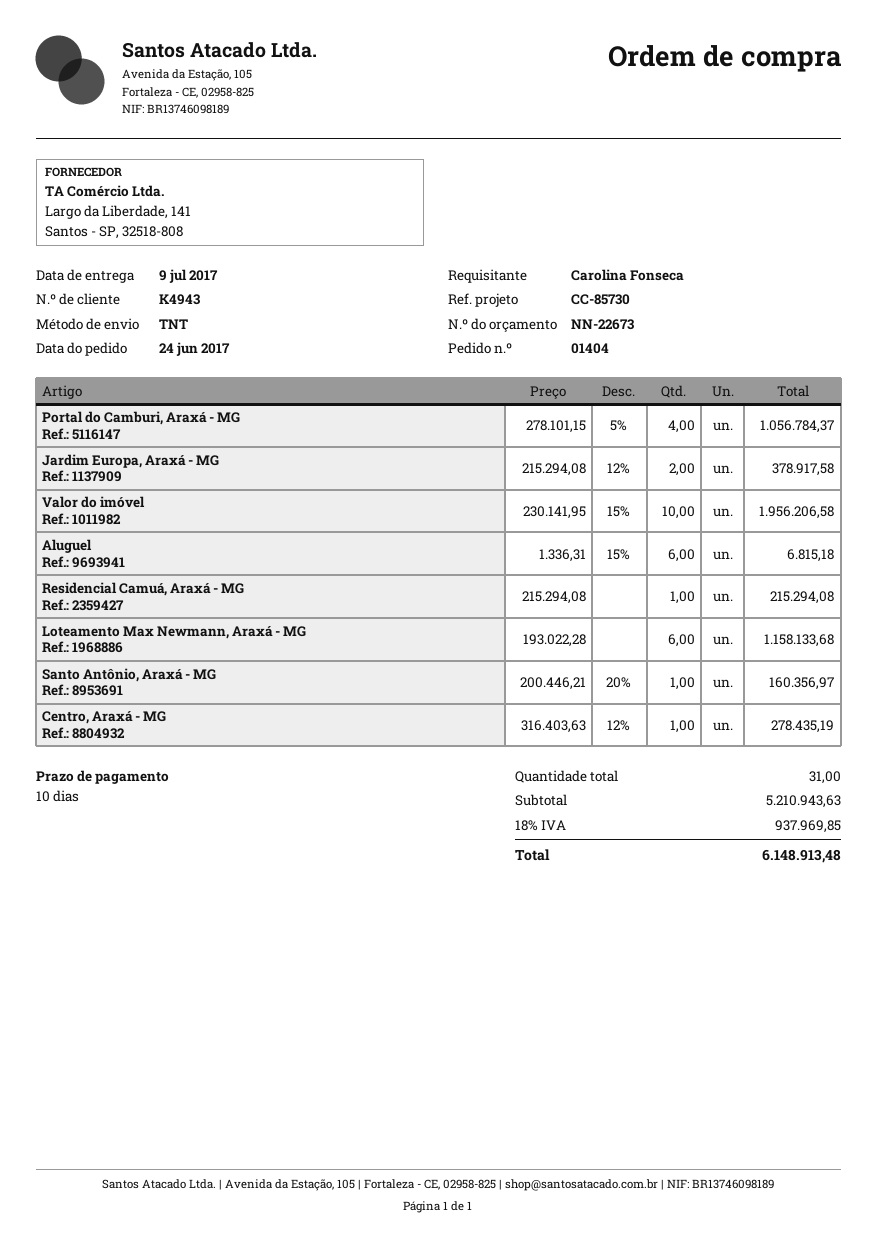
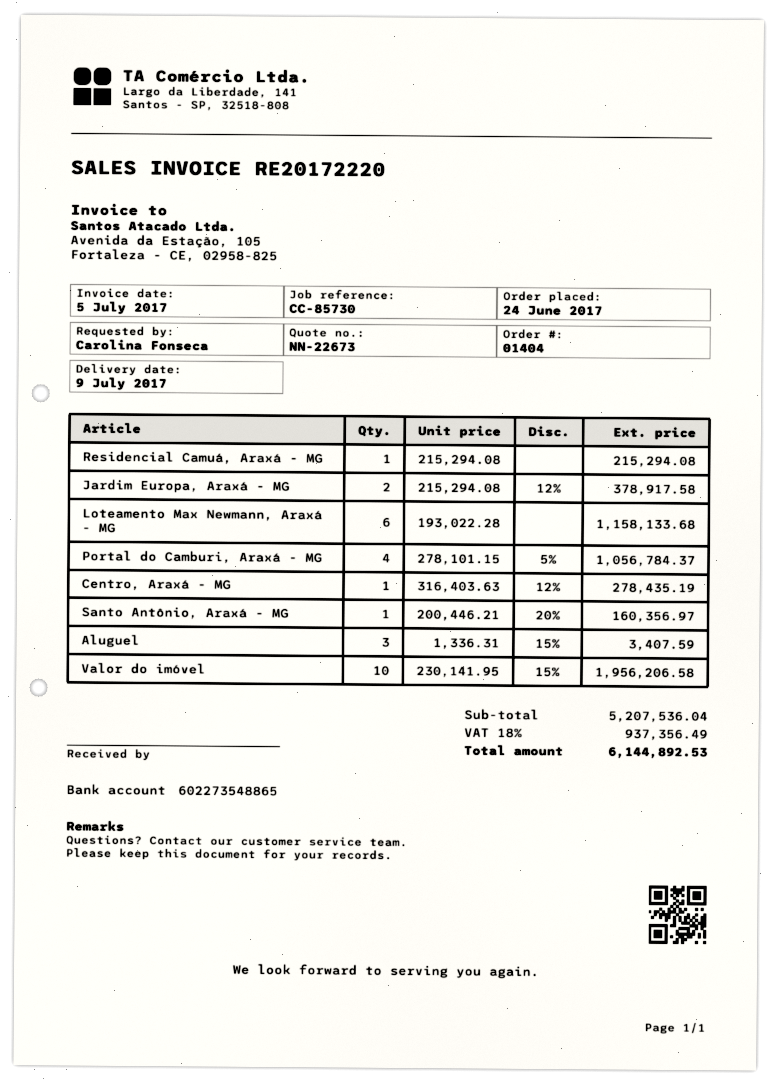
Aluguel: 6 x 1336.31 - 15% = 6815.18 -> 3 x 1336.31 - 15% = 3407.59
subtotal: 5210943.63 -> 5207536.04
tax: 18% = 937969.85 -> 18% = 937356.49
total: 6148913.48 -> 6144892.53

